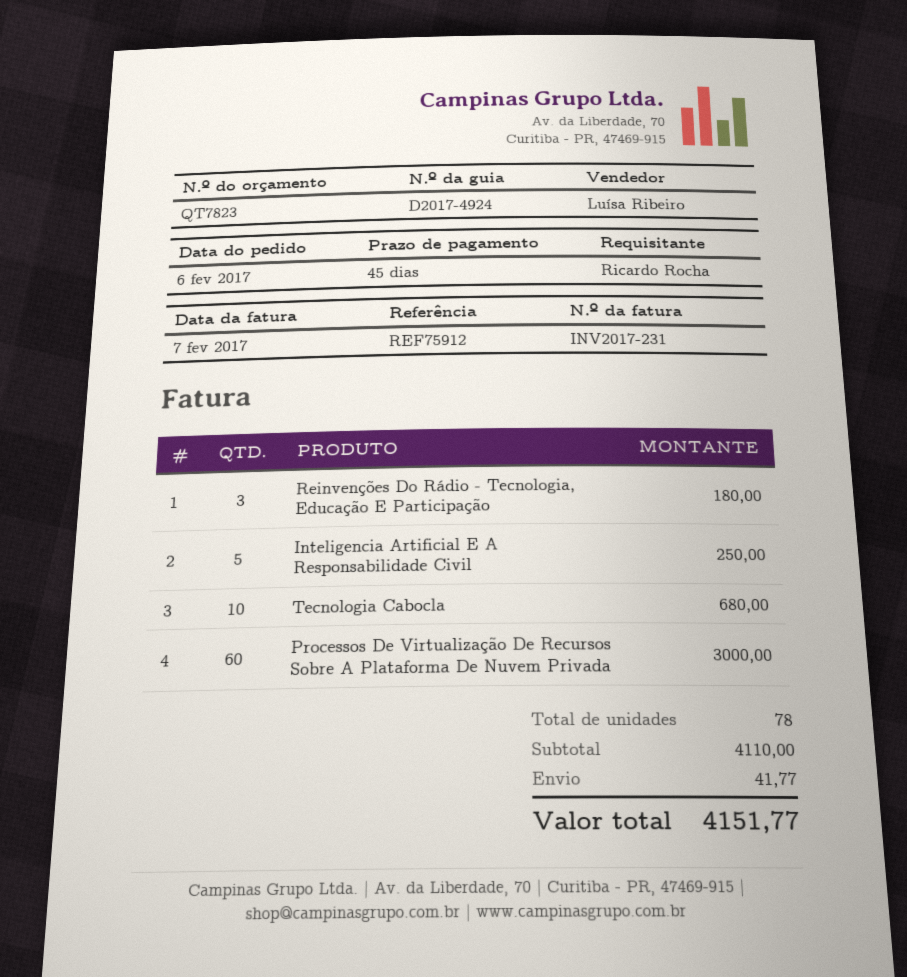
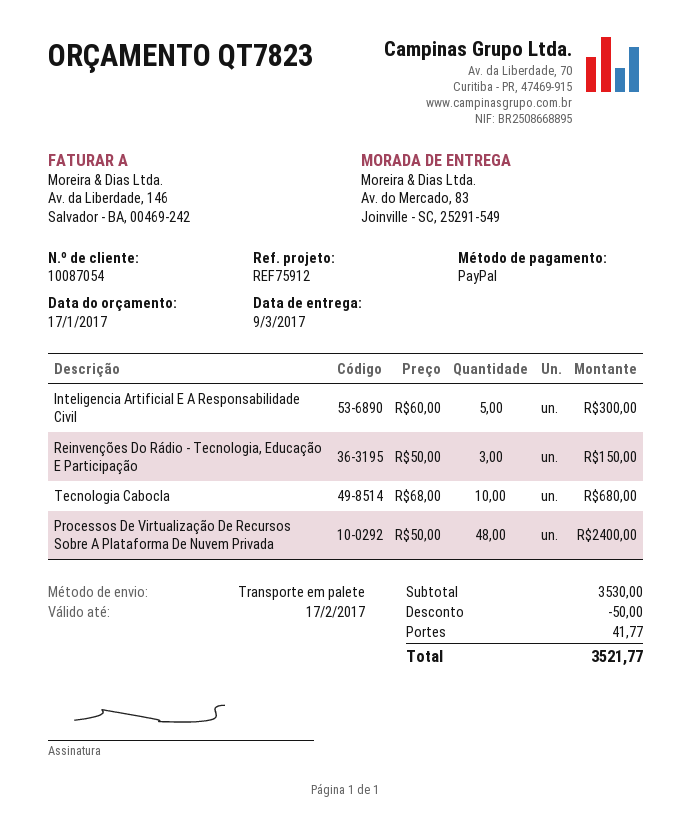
Reinvenções Do Rádio - Tecnologia, Educação E Participação: 3 for 180.00 -> 3 for 150.00
Inteligencia Artificial E A Responsabilidade Civil: 5 for 250.00 -> 5 for 300.00
Processos De Virtualização De Recursos Sobre A Plataforma De Nuvem Privada: 60 for 3000.00 -> 48 for 2400.00
subtotal: 4110.00 -> 3530.00
discount: none -> 50.00
total: 4151.77 -> 3521.77

